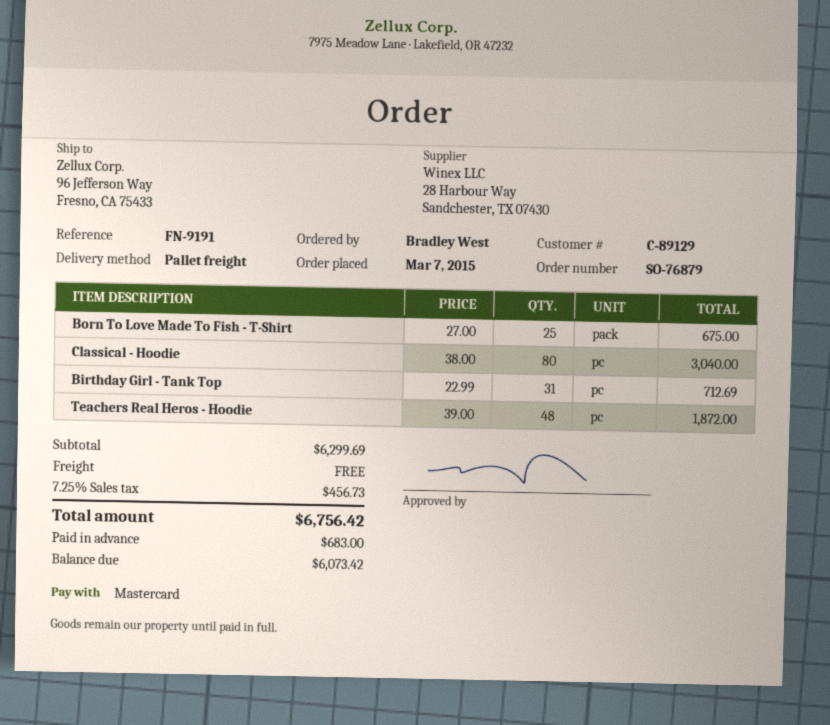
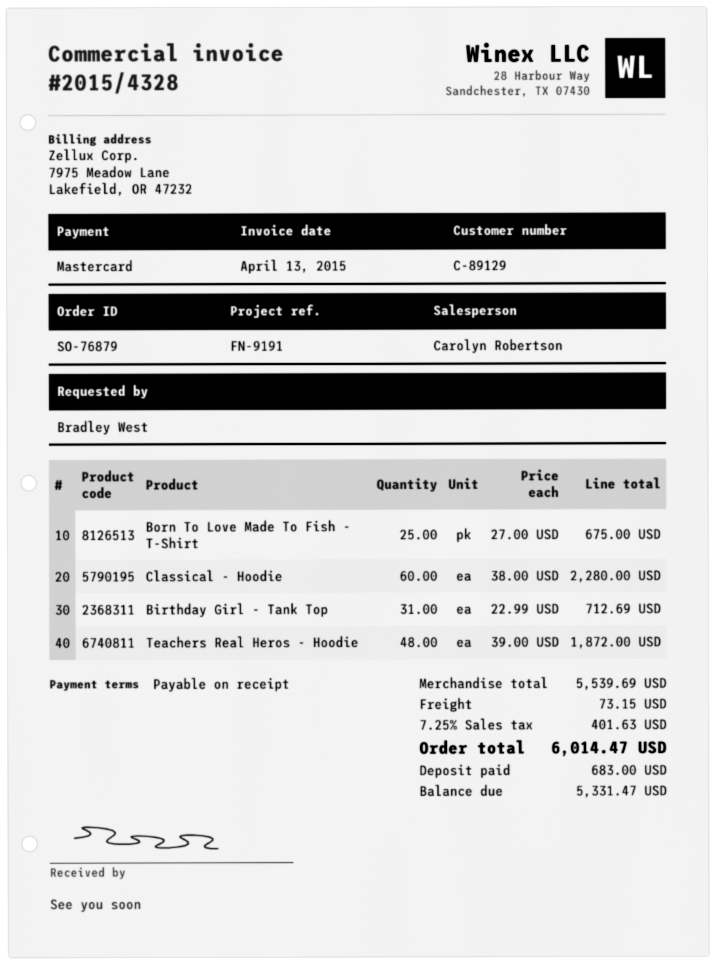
Classical - Hoodie: 80 x 38.00 = 3040.00 -> 60 x 38.00 = 2280.00
subtotal: 6299.69 -> 5539.69
shipping: 0.00 -> 73.15
tax: 7.25% = 456.73 -> 7.25% = 401.63
total: 6756.42 -> 6014.47
balance: 6073.42 -> 5331.47

